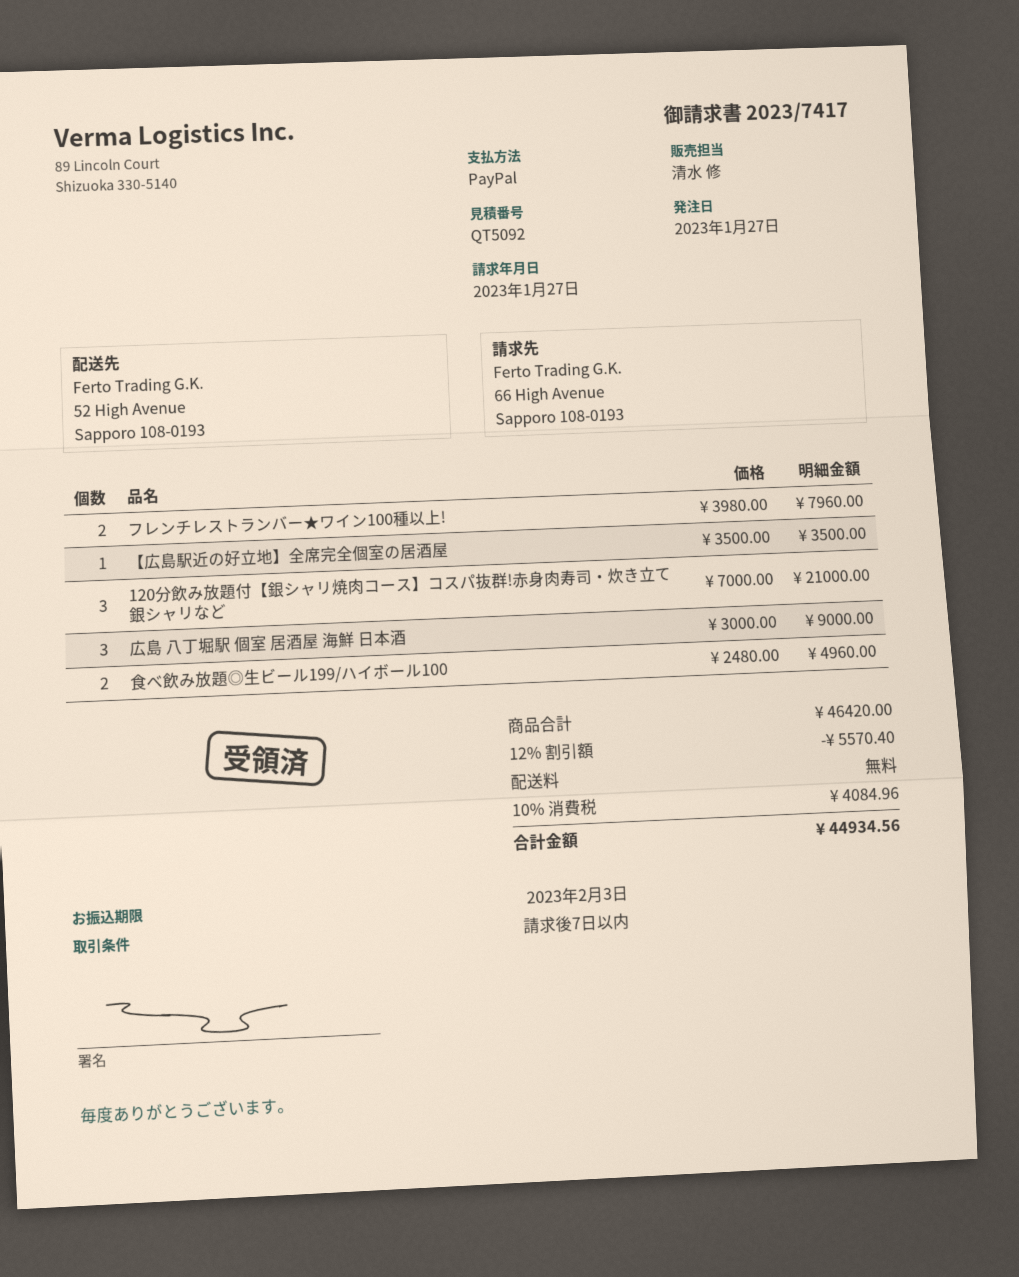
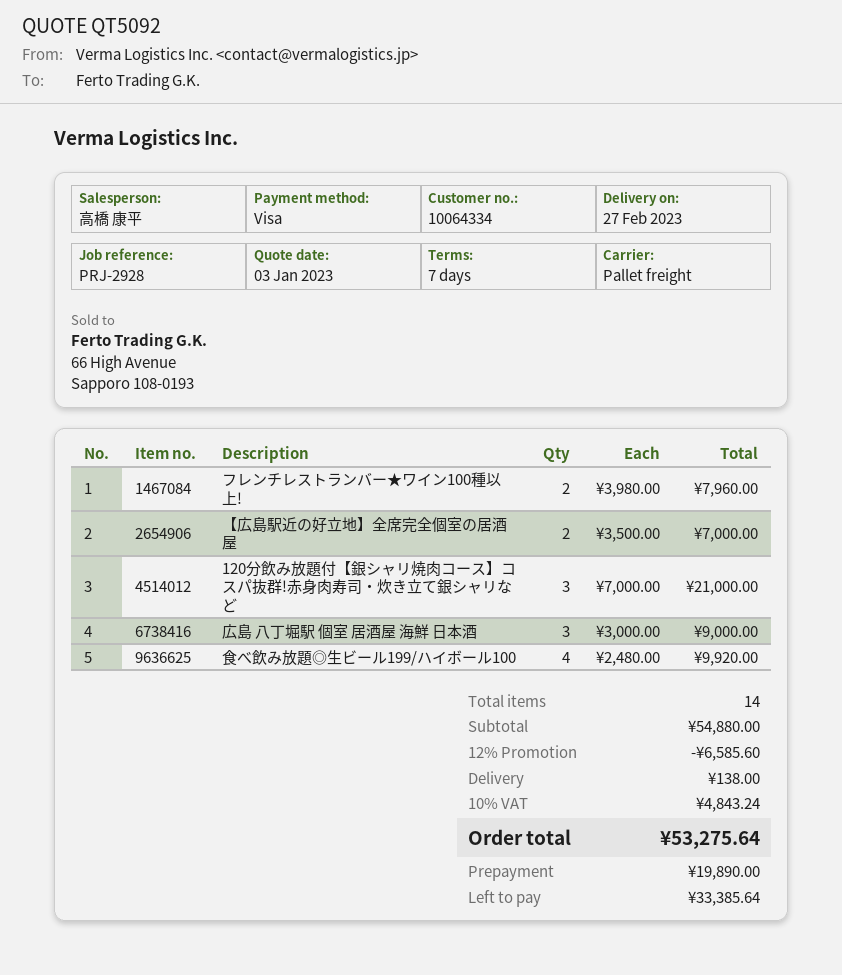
sales rep: 清水 修 -> 高橋 康平
payment method: PayPal -> Visa
【広島駅近の好立地】全席完全個室の居酒屋: 1 x 3500.00 = 3500.00 -> 2 x 3500.00 = 7000.00
食べ飲み放題◎生ビール199/ハイボール100: 2 x 2480.00 = 4960.00 -> 4 x 2480.00 = 9920.00
subtotal: 46420.00 -> 54880.00
discount: 12% = 5570.40 -> 12% = 6585.60
shipping: 0.00 -> 138.00
tax: 10% = 4084.96 -> 10% = 4843.24
total: 44934.56 -> 53275.64

